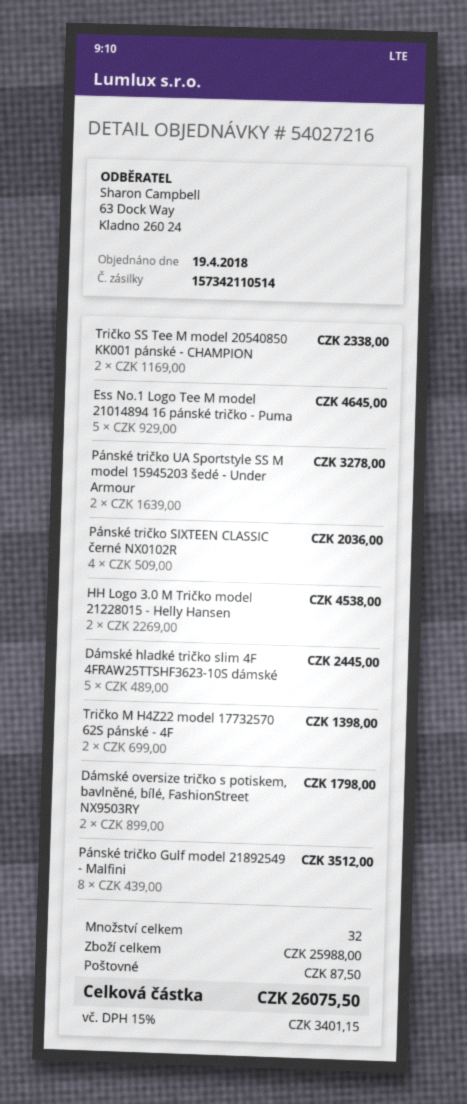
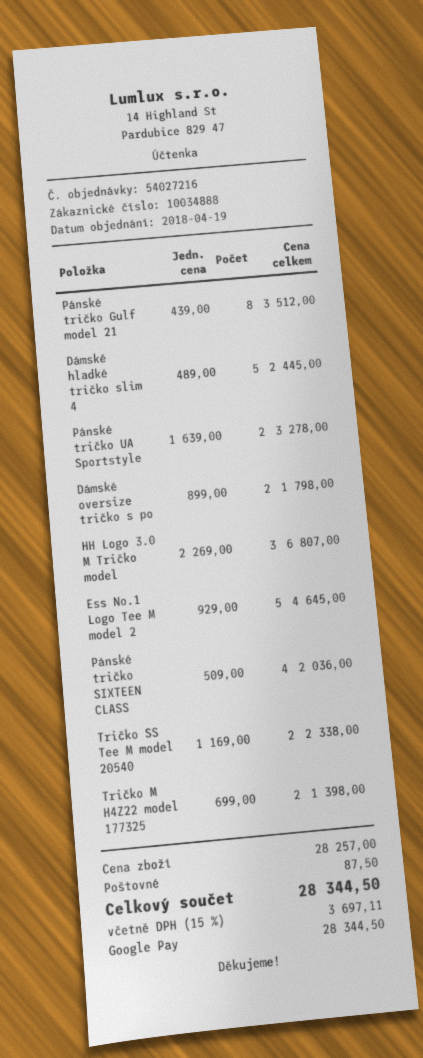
HH Logo 3.0 M Tričko model 21228015 - Helly Hansen: 2 x 2269.00 = 4538.00 -> 3 x 2269.00 = 6807.00
subtotal: 25988.00 -> 28257.00
tax: 15% = 3401.15 -> 15% = 3697.11
total: 26075.50 -> 28344.50

